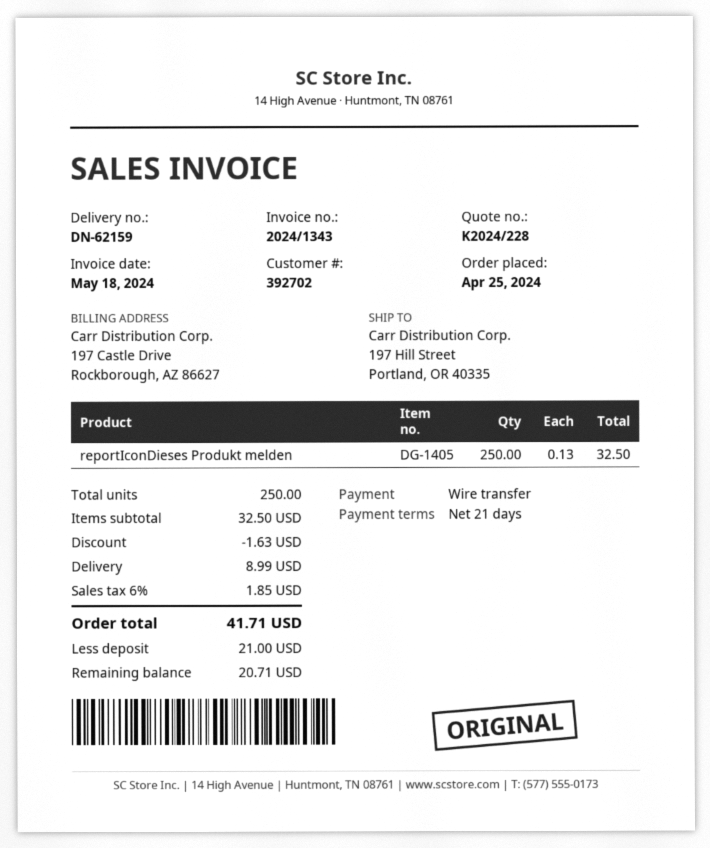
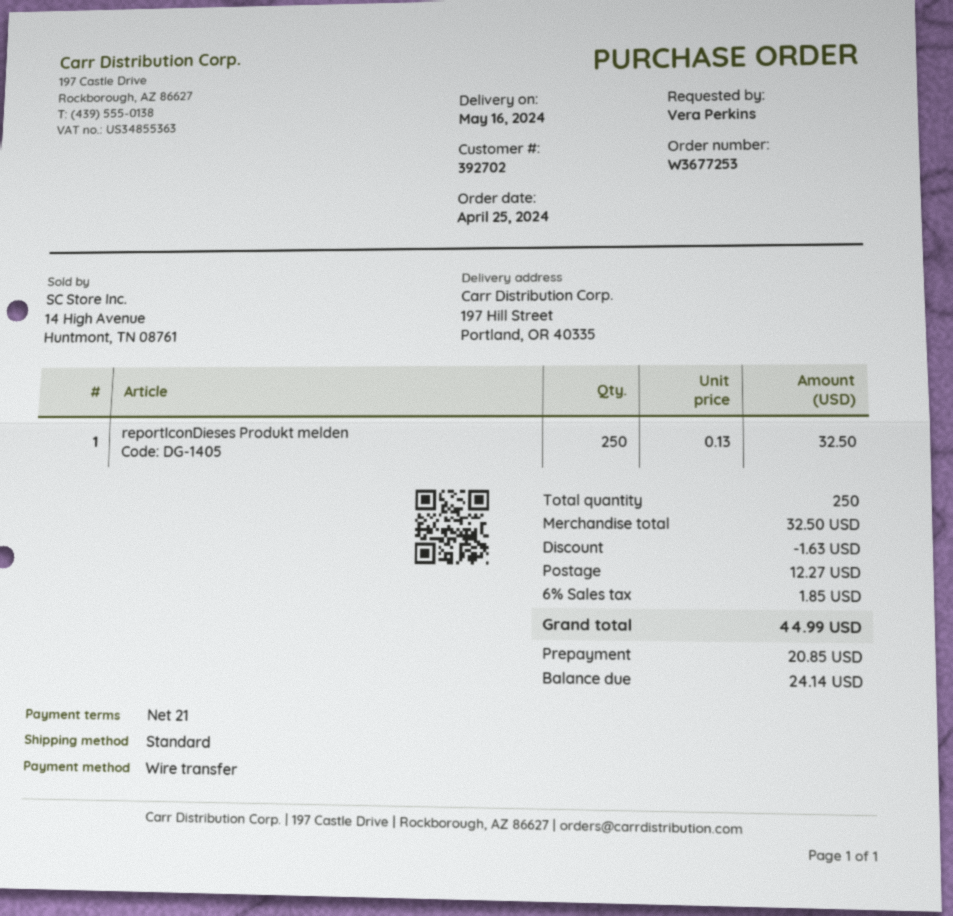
shipping: 8.99 -> 12.27
total: 41.71 -> 44.99
deposit: 21.00 -> 20.85
balance: 20.71 -> 24.14

